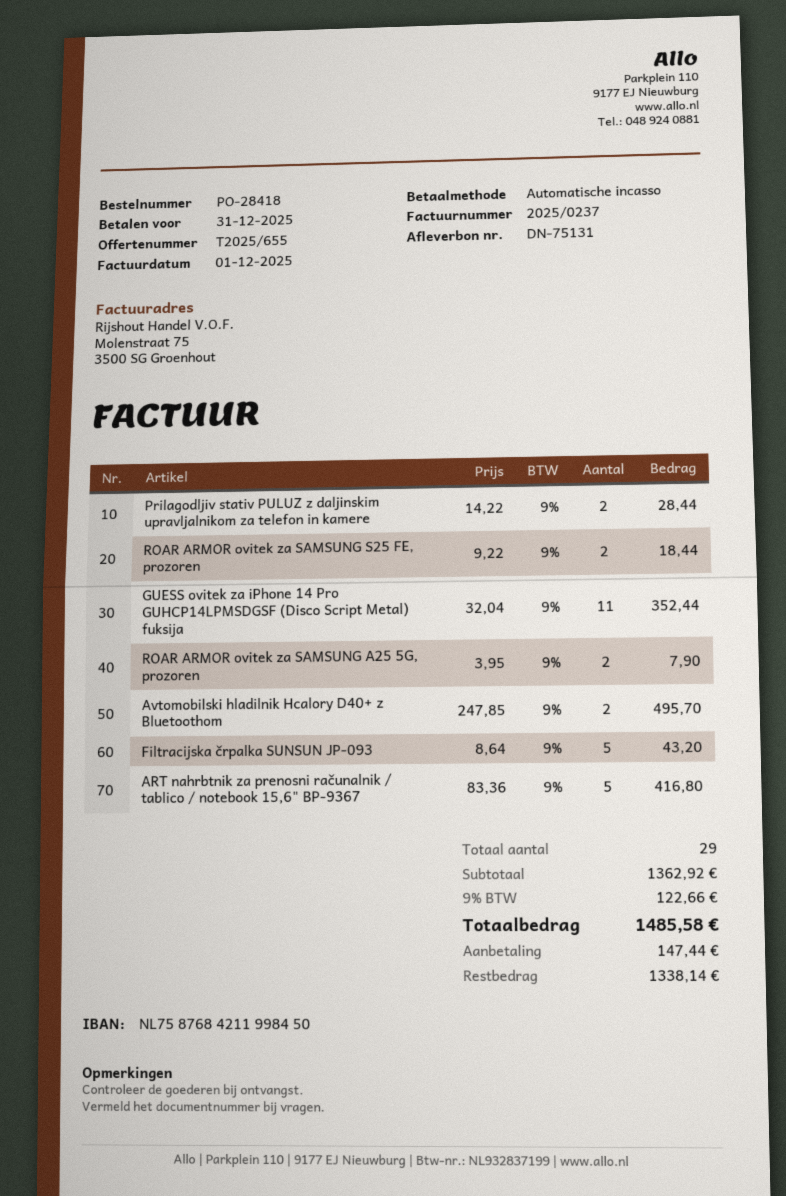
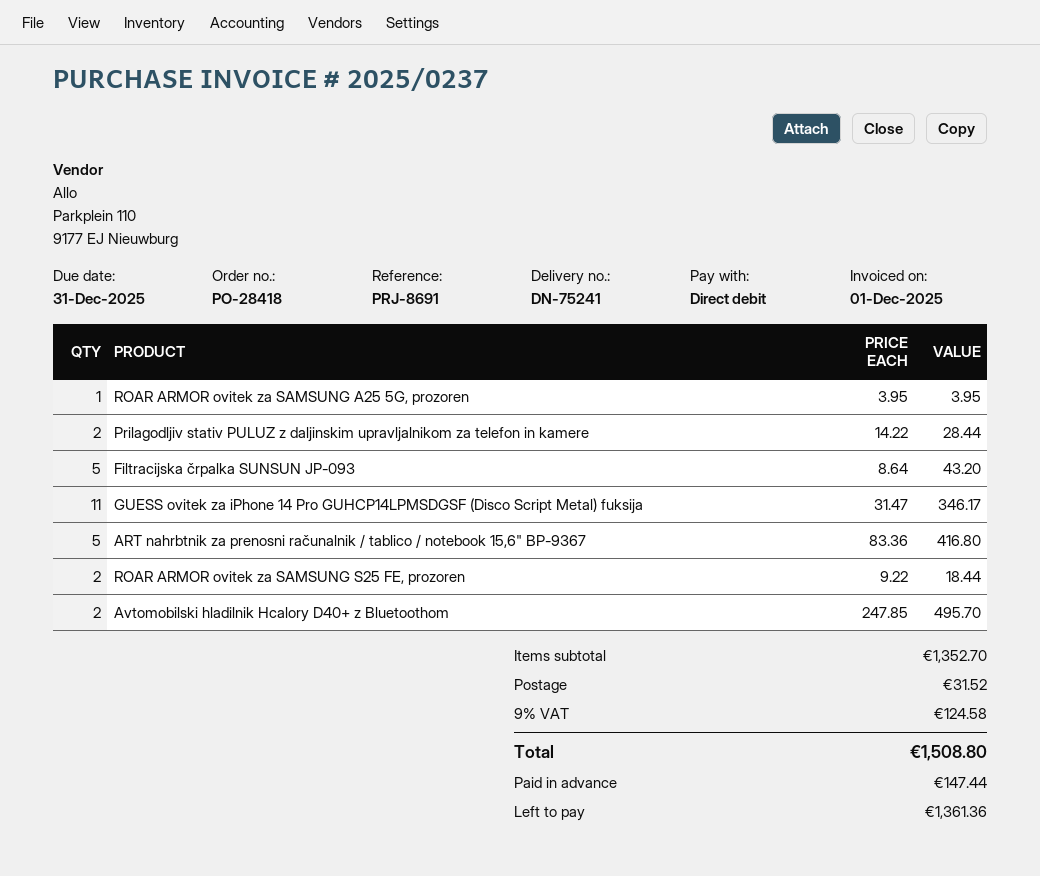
delivery note number: DN-75131 -> DN-75241
GUESS ovitek za iPhone 14 Pro GUHCP14LPMSDGSF (Disco Script Metal) fuksija: 11 x 32.04 = 352.44 -> 11 x 31.47 = 346.17
ROAR ARMOR ovitek za SAMSUNG A25 5G, prozoren: 2 x 3.95 = 7.90 -> 1 x 3.95 = 3.95
subtotal: 1362.92 -> 1352.70
shipping: none -> 31.52
tax: 9% = 122.66 -> 9% = 124.58
total: 1485.58 -> 1508.80
balance: 1338.14 -> 1361.36

